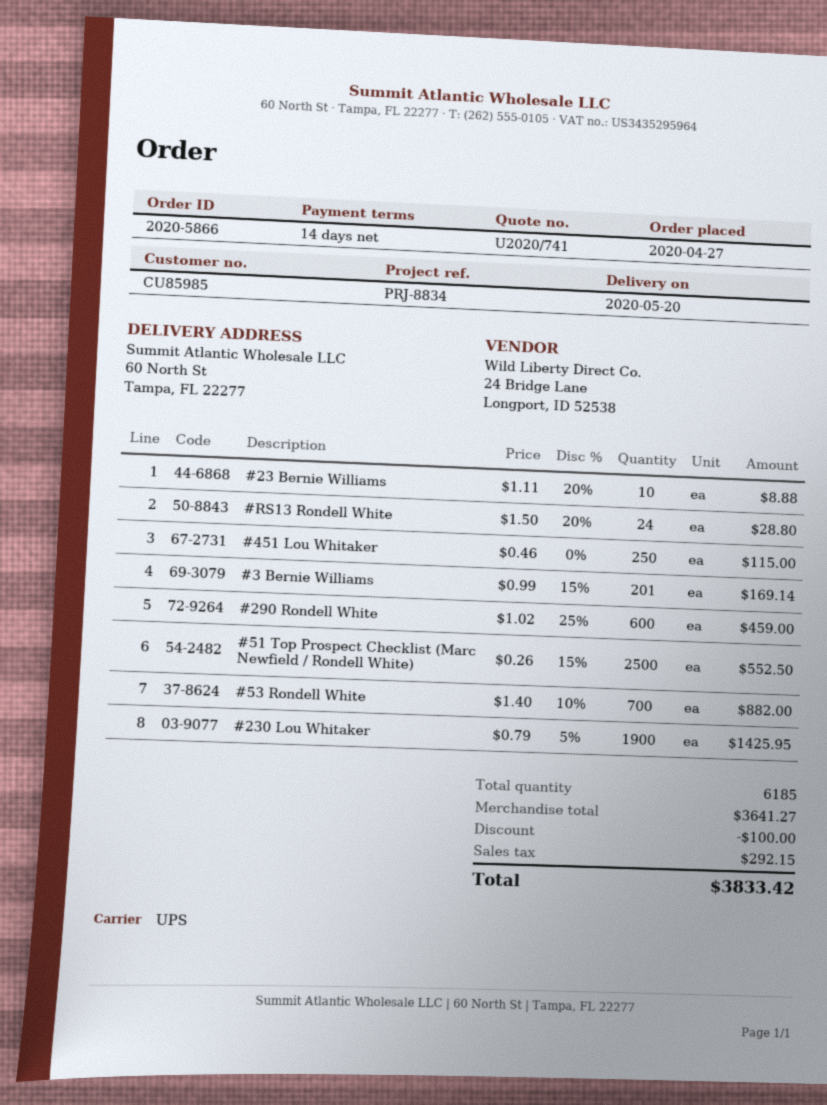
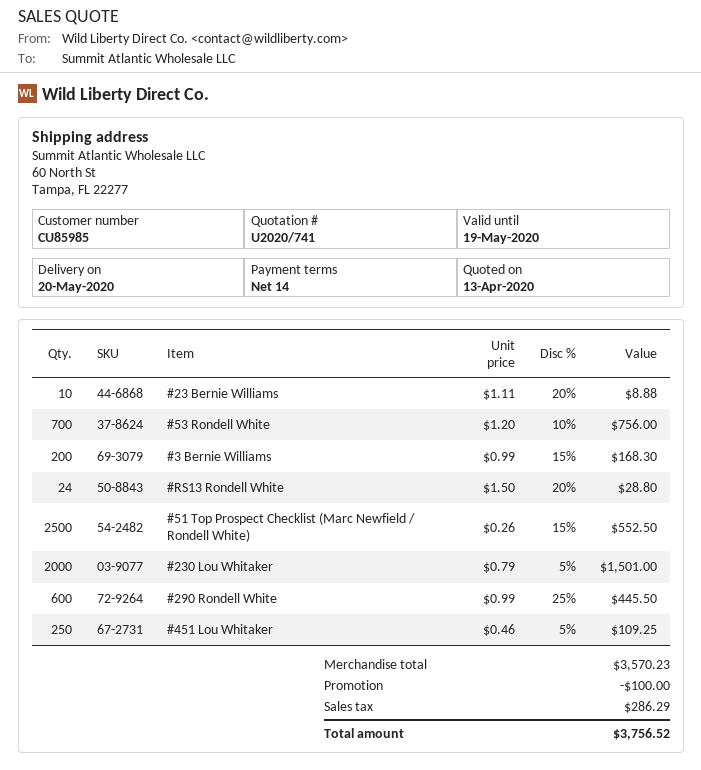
#451 Lou Whitaker: 250 x 0.46 = 115.00 -> 250 x 0.46 - 5% = 109.25
#3 Bernie Williams: 201 x 0.99 - 15% = 169.14 -> 200 x 0.99 - 15% = 168.30
#290 Rondell White: 600 x 1.02 - 25% = 459.00 -> 600 x 0.99 - 25% = 445.50
#53 Rondell White: 700 x 1.40 - 10% = 882.00 -> 700 x 1.20 - 10% = 756.00
#230 Lou Whitaker: 1900 x 0.79 - 5% = 1425.95 -> 2000 x 0.79 - 5% = 1501.00
subtotal: 3641.27 -> 3570.23
tax: 292.15 -> 286.29
total: 3833.42 -> 3756.52

